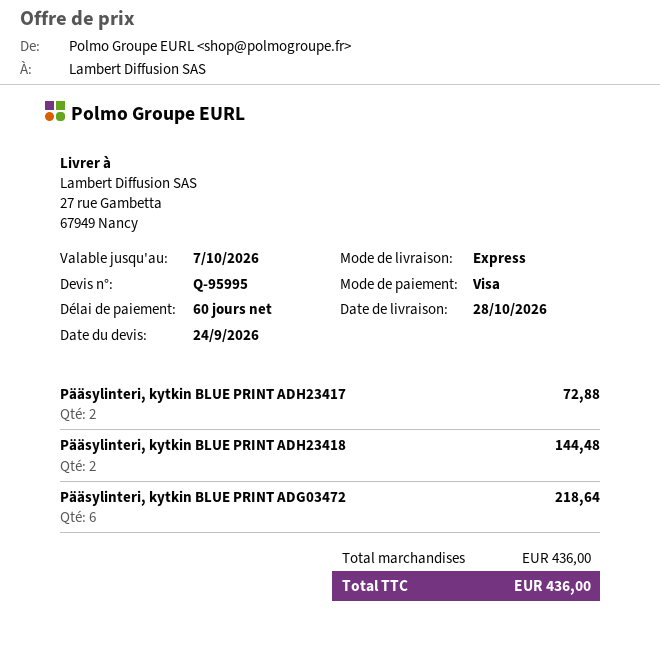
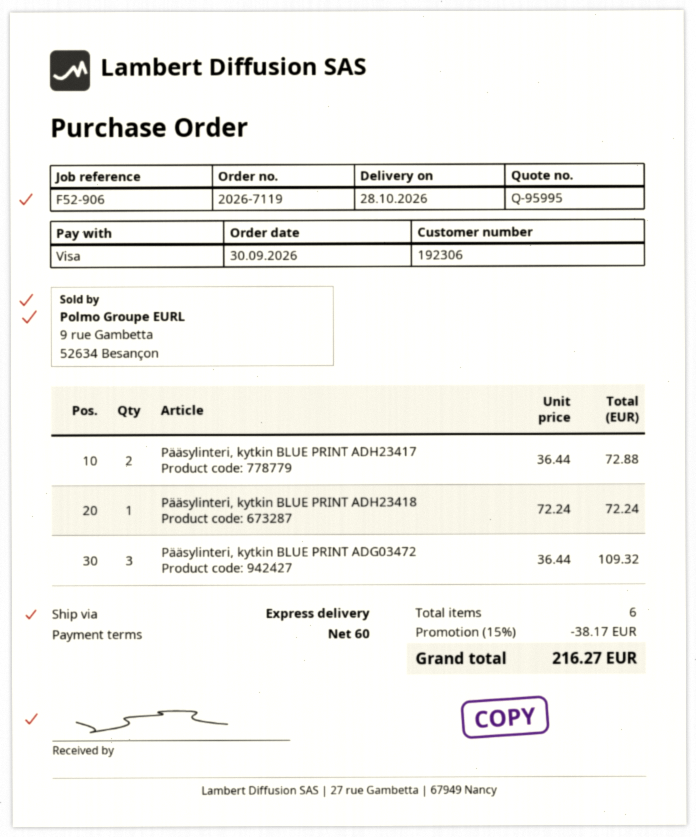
Pääsylinteri, kytkin BLUE PRINT ADH23418: 2 for 144.48 -> 1 for 72.24
Pääsylinteri, kytkin BLUE PRINT ADG03472: 6 for 218.64 -> 3 for 109.32
discount: none -> 15% = 38.17
total: 436.00 -> 216.27

